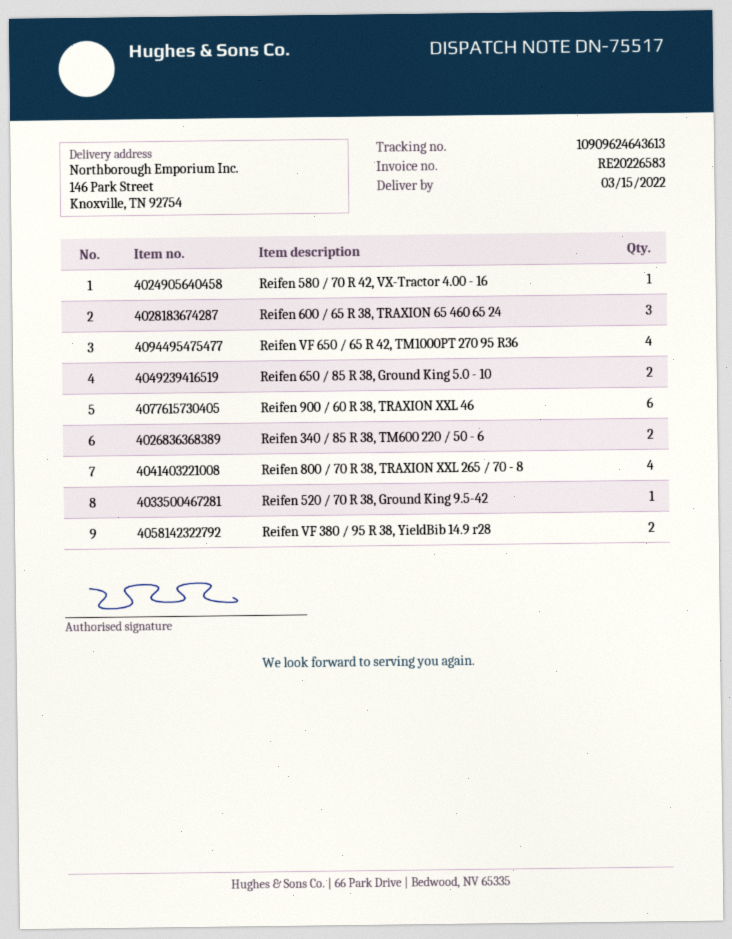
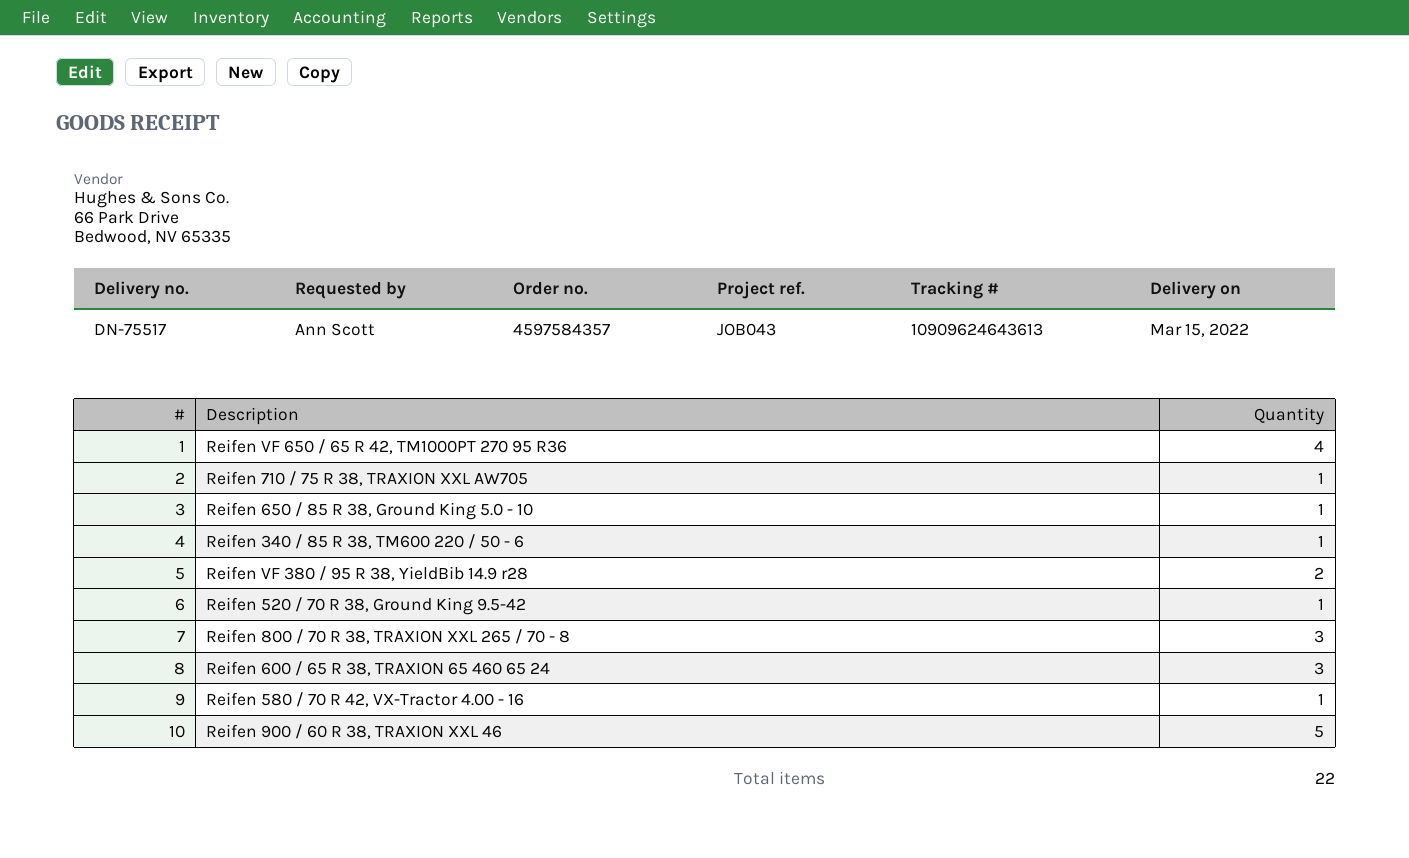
Reifen 650 / 85 R 38, Ground King 5.0 - 10: 2 -> 1
Reifen 900 / 60 R 38, TRAXION XXL 46: 6 -> 5
Reifen 340 / 85 R 38, TM600 220 / 50 - 6: 2 -> 1
Reifen 800 / 70 R 38, TRAXION XXL 265 / 70 - 8: 4 -> 3
Reifen 710 / 75 R 38, TRAXION XXL AW705: none -> 1

